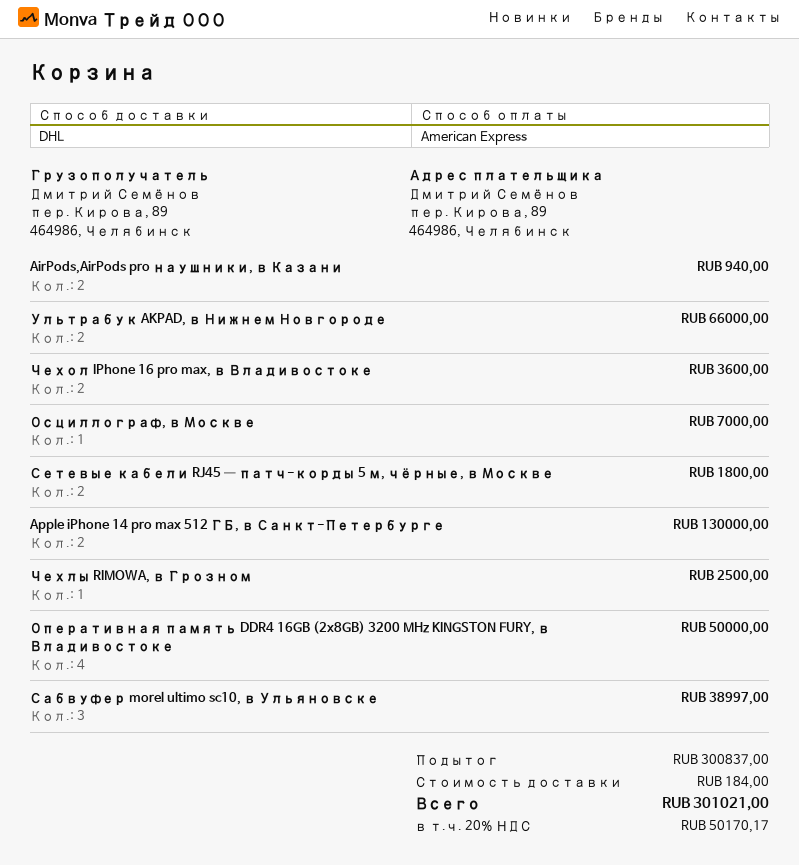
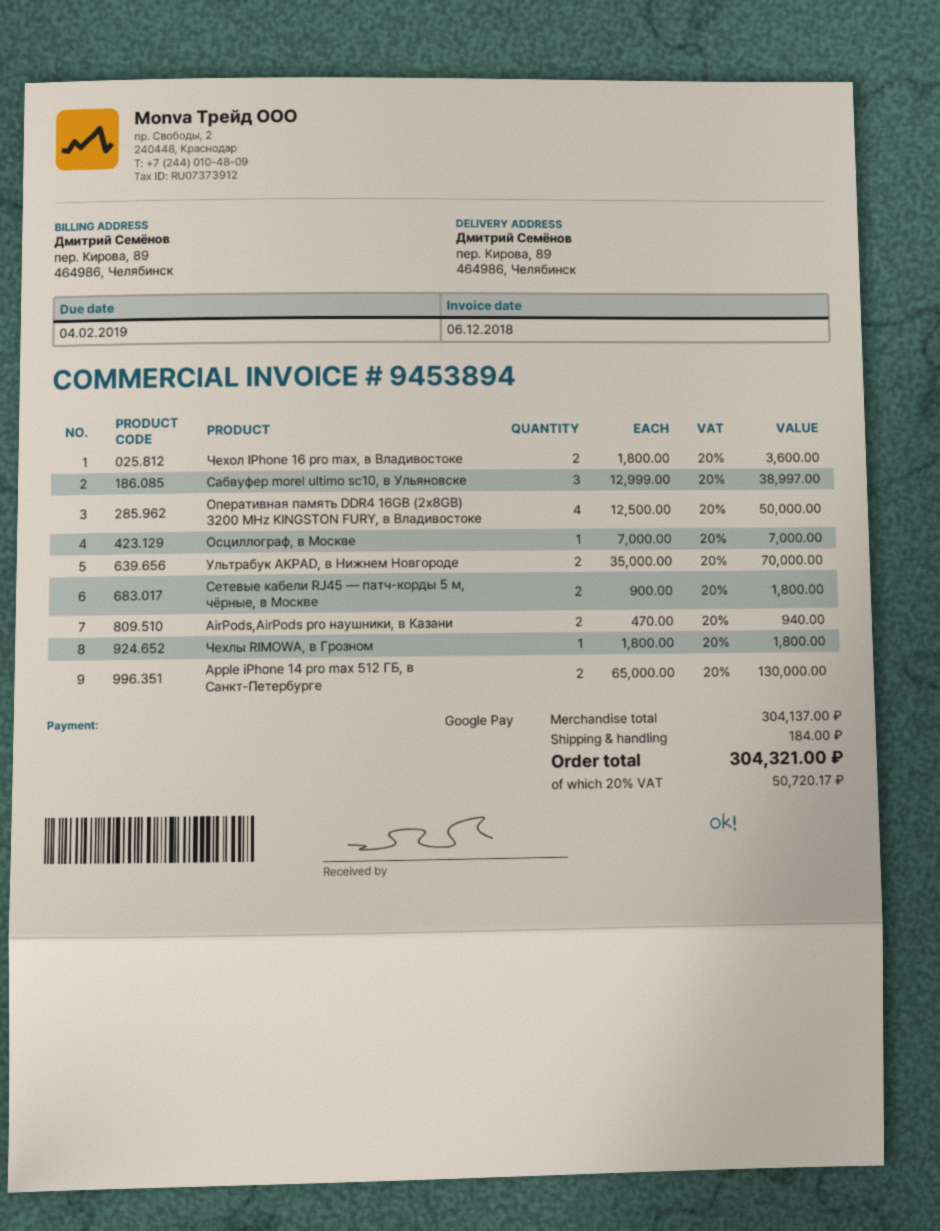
payment method: American Express -> Google Pay
Ультрабук AKPAD, в Нижнем Новгороде: 2 for 66000.00 -> 2 for 70000.00
Чехлы RIMOWA, в Грозном: 1 for 2500.00 -> 1 for 1800.00
subtotal: 300837.00 -> 304137.00
tax: 20% = 50170.17 -> 20% = 50720.17
total: 301021.00 -> 304321.00

